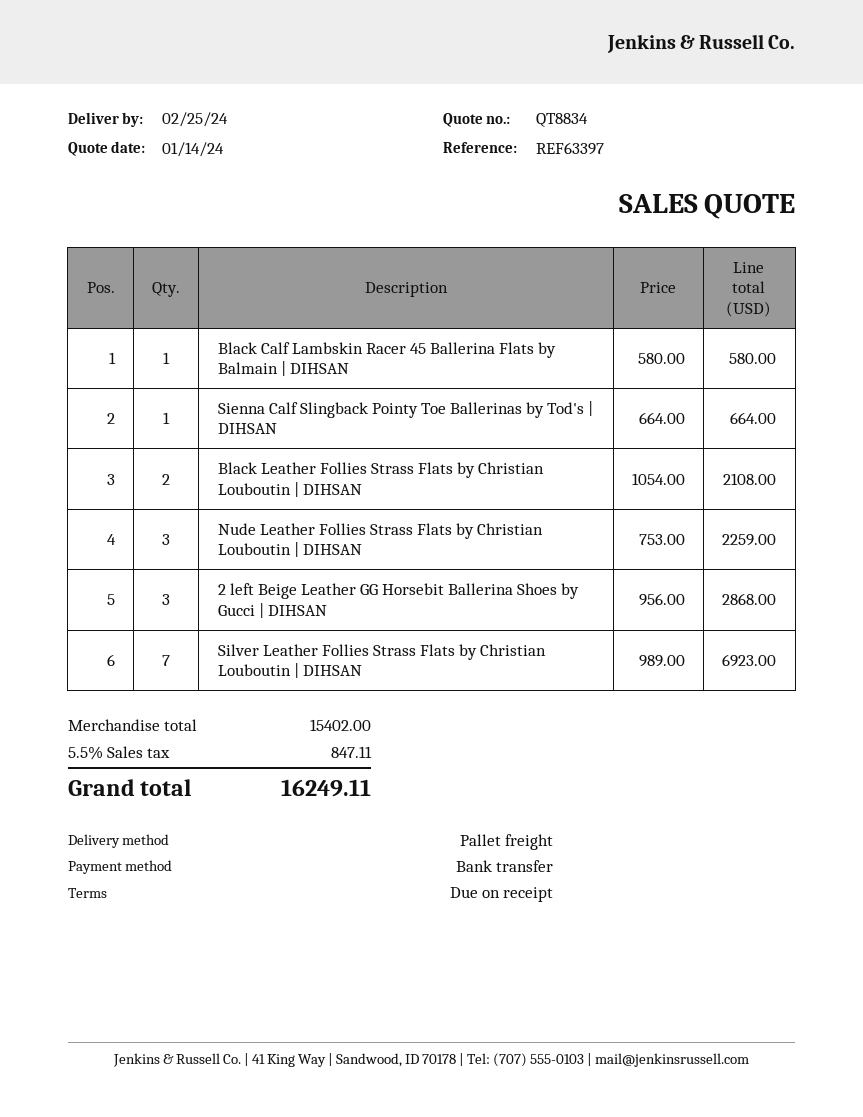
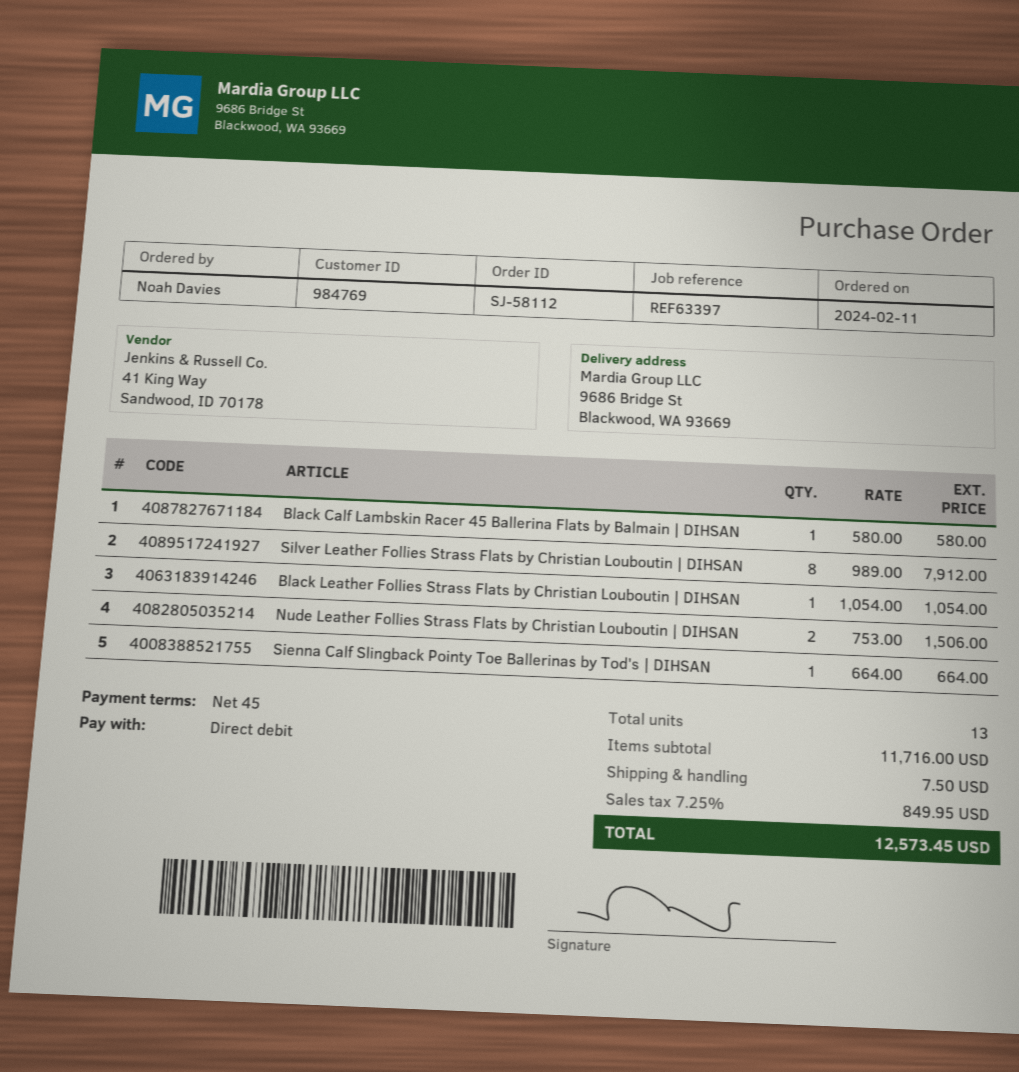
payment terms: on receipt -> 45 days
payment method: bank transfer -> direct debit
Black Leather Follies Strass Flats by Christian Louboutin | DIHSAN: 2 x 1054.00 = 2108.00 -> 1 x 1054.00 = 1054.00
Nude Leather Follies Strass Flats by Christian Louboutin | DIHSAN: 3 x 753.00 = 2259.00 -> 2 x 753.00 = 1506.00
2 left Beige Leather GG Horsebit Ballerina Shoes by Gucci | DIHSAN: 3 x 956.00 = 2868.00 -> none
Silver Leather Follies Strass Flats by Christian Louboutin | DIHSAN: 7 x 989.00 = 6923.00 -> 8 x 989.00 = 7912.00
subtotal: 15402.00 -> 11716.00
shipping: none -> 7.50
tax: 5.5% = 847.11 -> 7.25% = 849.95
total: 16249.11 -> 12573.45

